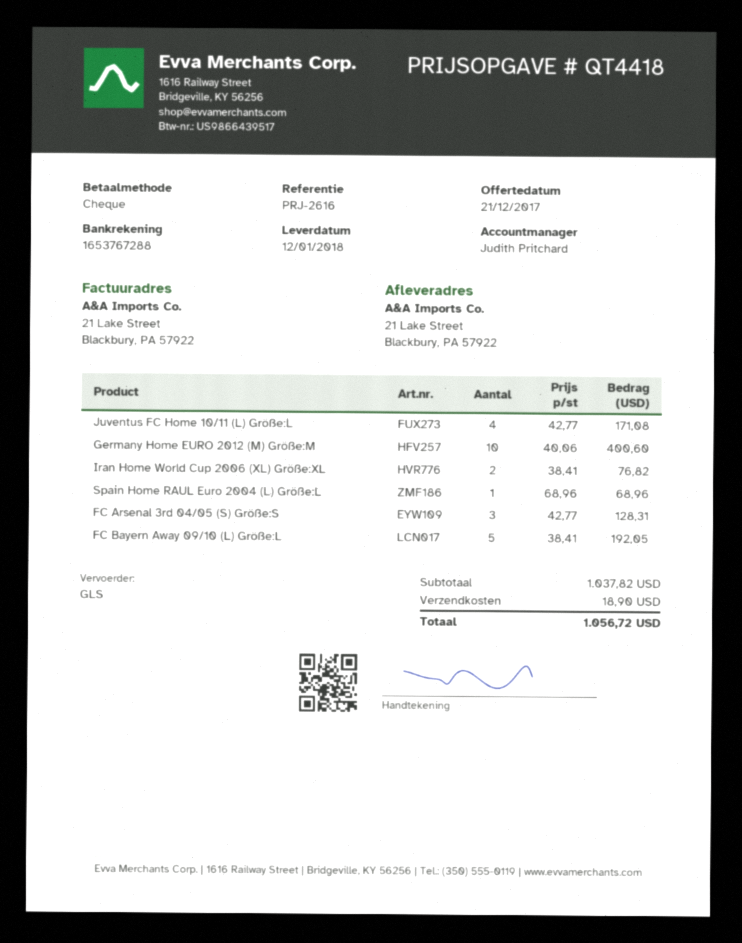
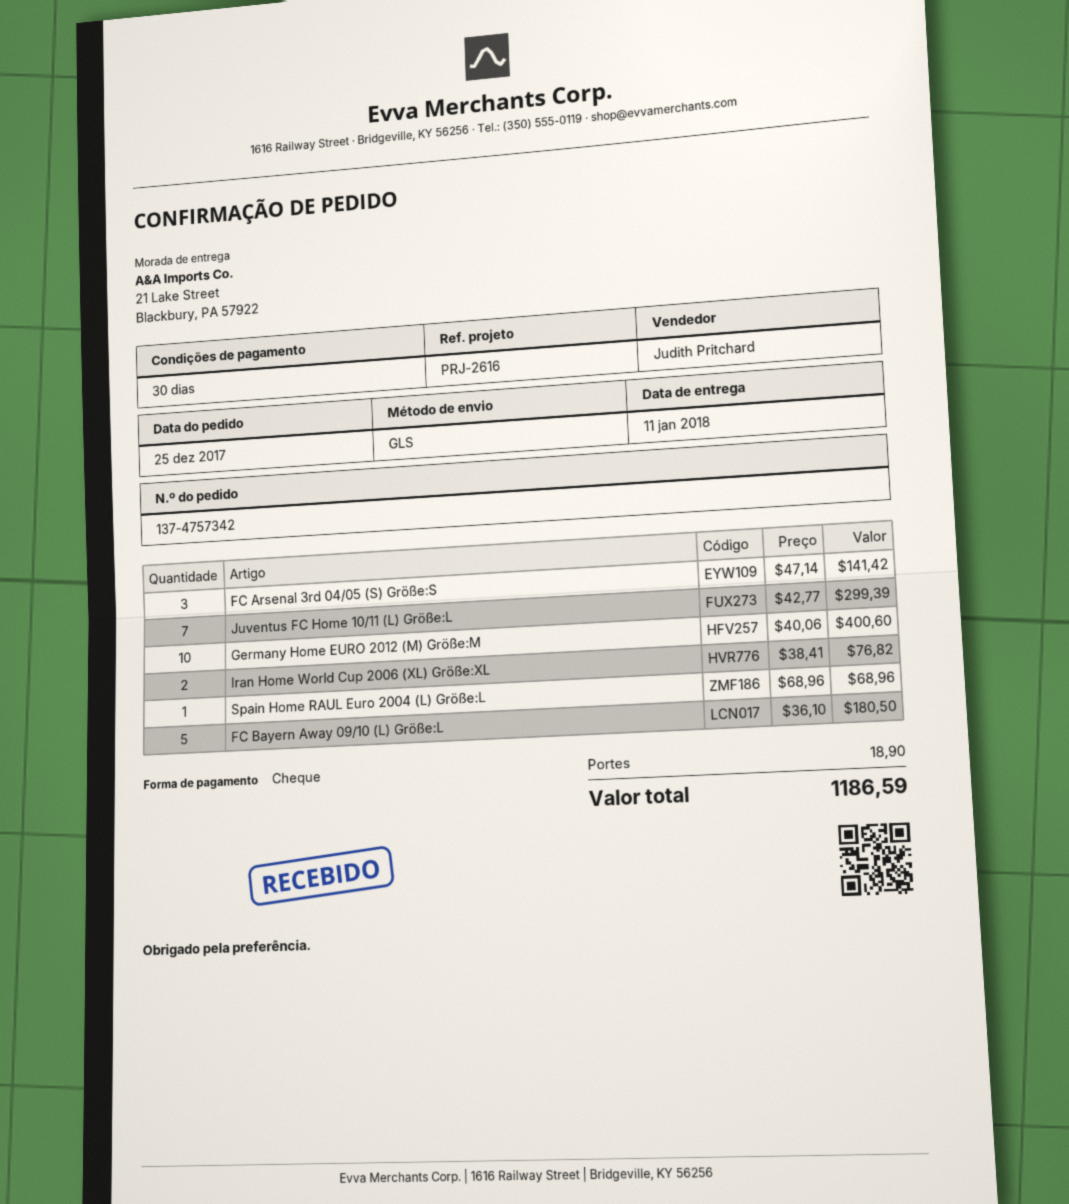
delivery date: 2018-01-12 -> 2018-01-11
Juventus FC Home 10/11 (L) Größe:L: 4 x 42.77 = 171.08 -> 7 x 42.77 = 299.39
FC Arsenal 3rd 04/05 (S) Größe:S: 3 x 42.77 = 128.31 -> 3 x 47.14 = 141.42
FC Bayern Away 09/10 (L) Größe:L: 5 x 38.41 = 192.05 -> 5 x 36.10 = 180.50
total: 1056.72 -> 1186.59

